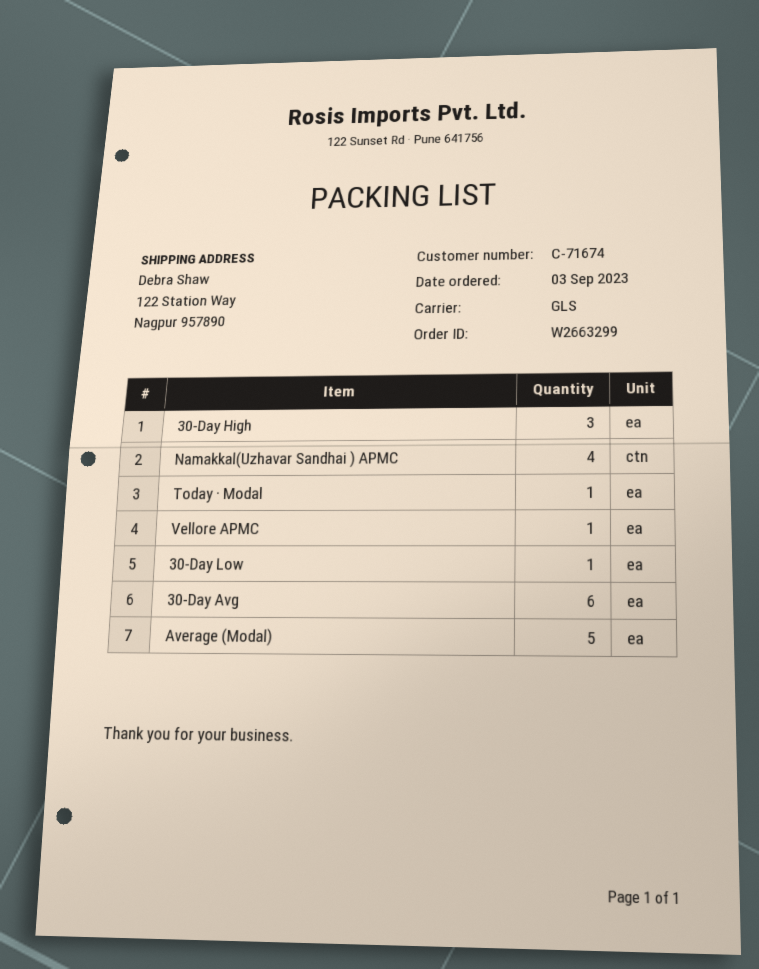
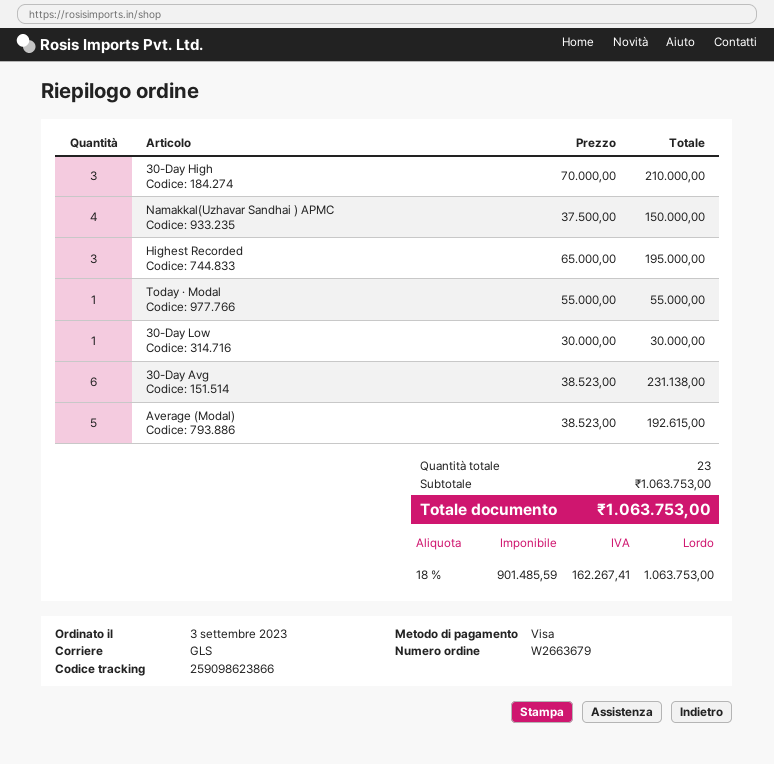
order number: W2663299 -> W2663679
Vellore APMC: 1 -> none
Highest Recorded: none -> 3

